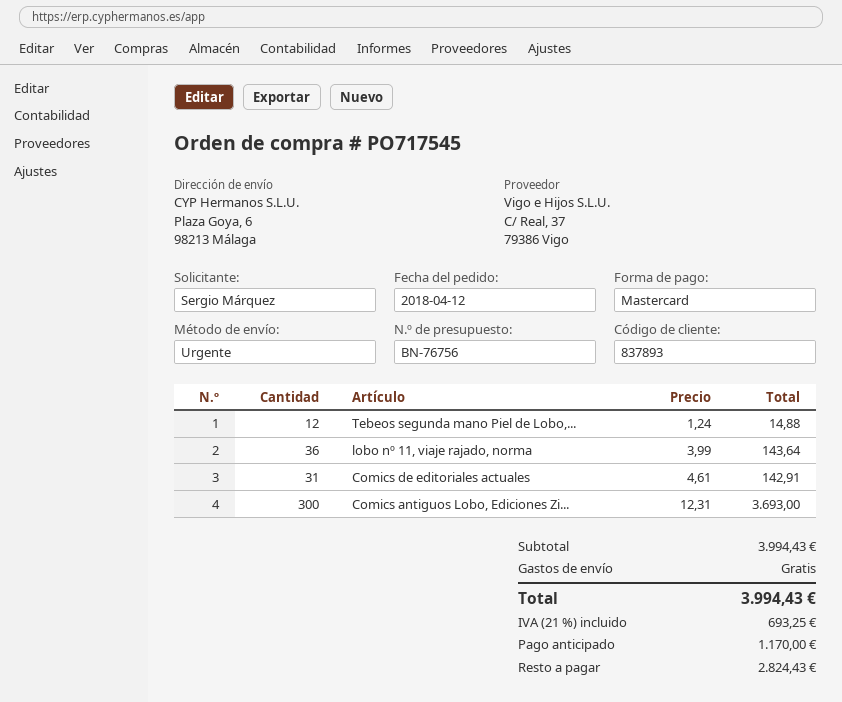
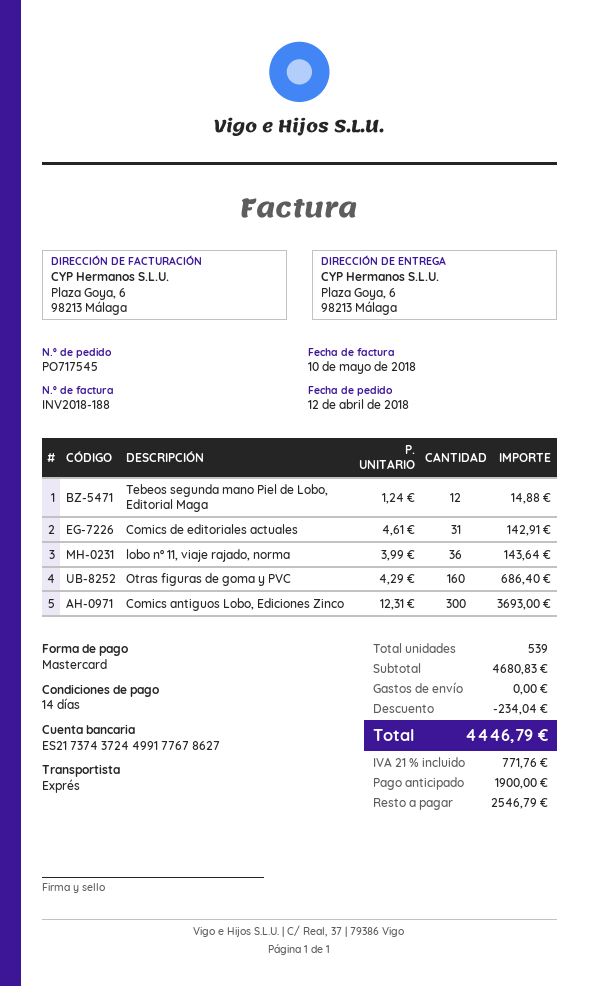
Otras figuras de goma y PVC: none -> 160 x 4.29 = 686.40
subtotal: 3994.43 -> 4680.83
discount: none -> 234.04
tax: 21% = 693.25 -> 21% = 771.76
total: 3994.43 -> 4446.79
deposit: 1170.00 -> 1900.00
balance: 2824.43 -> 2546.79

